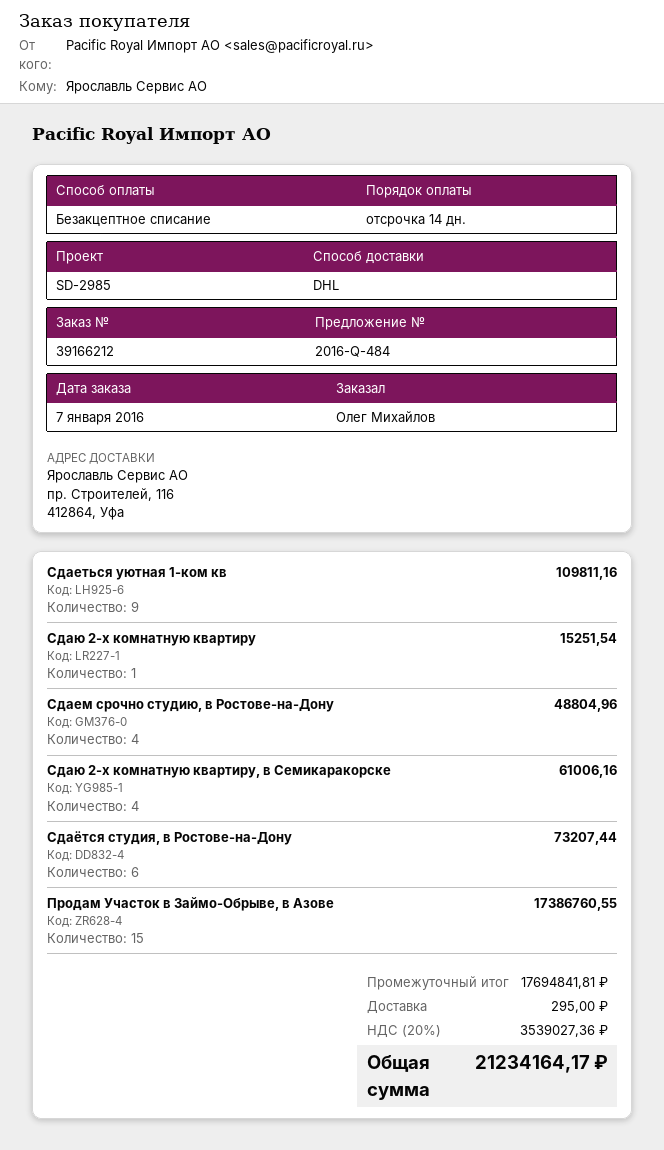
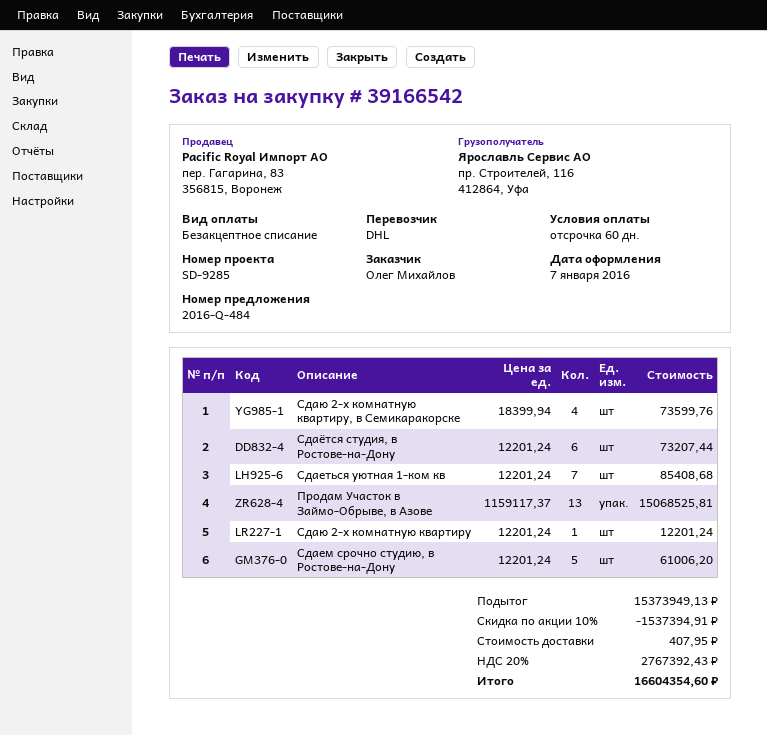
order number: 39166212 -> 39166542
payment terms: 14 days -> 60 days
reference: SD-2985 -> SD-9285
Сдаеться уютная 1-ком кв: 9 for 109811.16 -> 7 for 85408.68
Сдаю 2-х комнатную квартиру: 1 for 15251.54 -> 1 for 12201.24
Сдаем срочно студию, в Ростове-на-Дону: 4 for 48804.96 -> 5 for 61006.20
Сдаю 2-х комнатную квартиру, в Семикаракорске: 4 for 61006.16 -> 4 for 73599.76
Продам Участок в Займо-Обрыве, в Азове: 15 for 17386760.55 -> 13 for 15068525.81
subtotal: 17694841.81 -> 15373949.13
discount: none -> 10% = 1537394.91
shipping: 295.00 -> 407.95
tax: 20% = 3539027.36 -> 20% = 2767392.43
total: 21234164.17 -> 16604354.60

